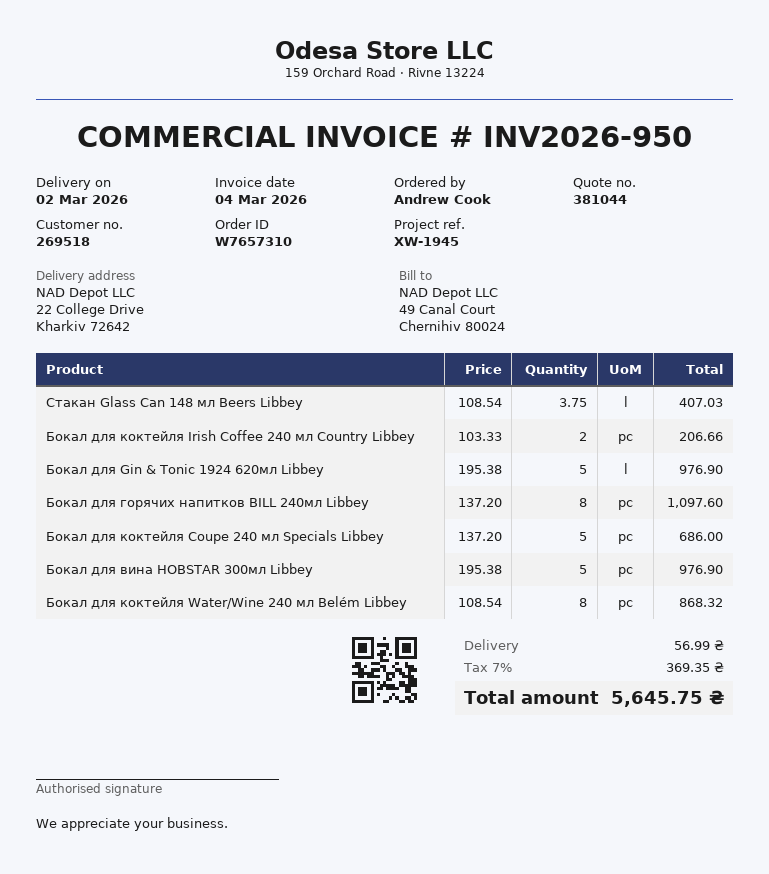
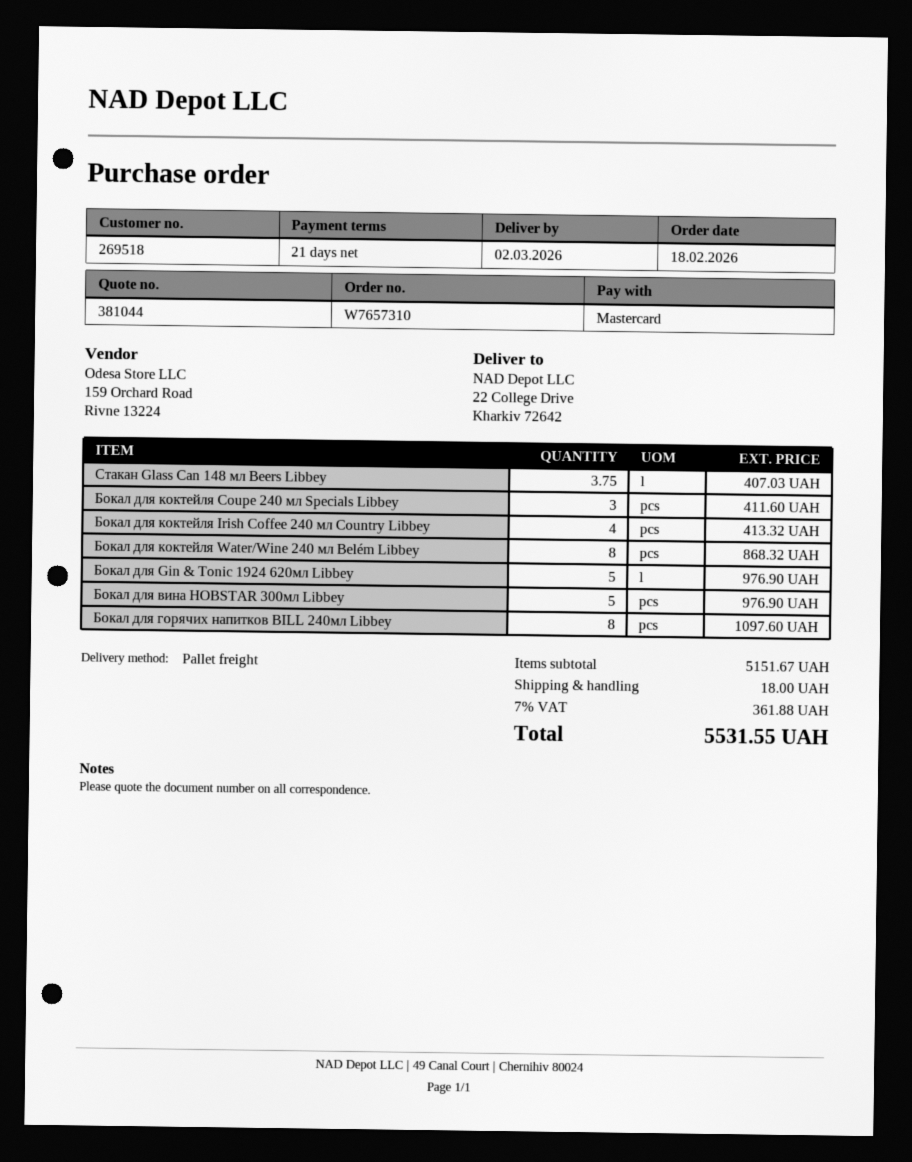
Бокал для коктейля Irish Coffee 240 мл Country Libbey: 2 for 206.66 -> 4 for 413.32
Бокал для коктейля Coupe 240 мл Specials Libbey: 5 for 686.00 -> 3 for 411.60
shipping: 56.99 -> 18.00
tax: 7% = 369.35 -> 7% = 361.88
total: 5645.75 -> 5531.55

